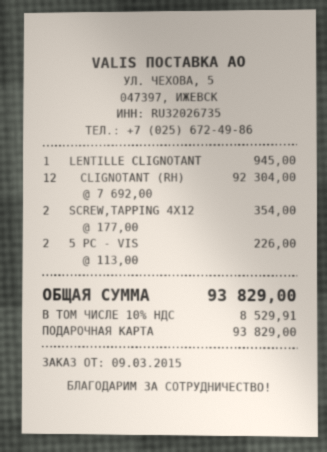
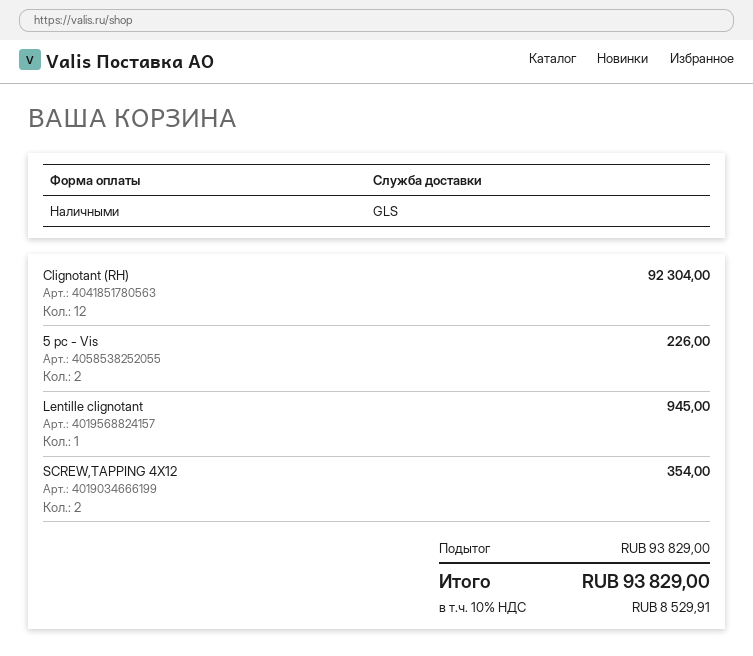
payment method: gift card -> cash

